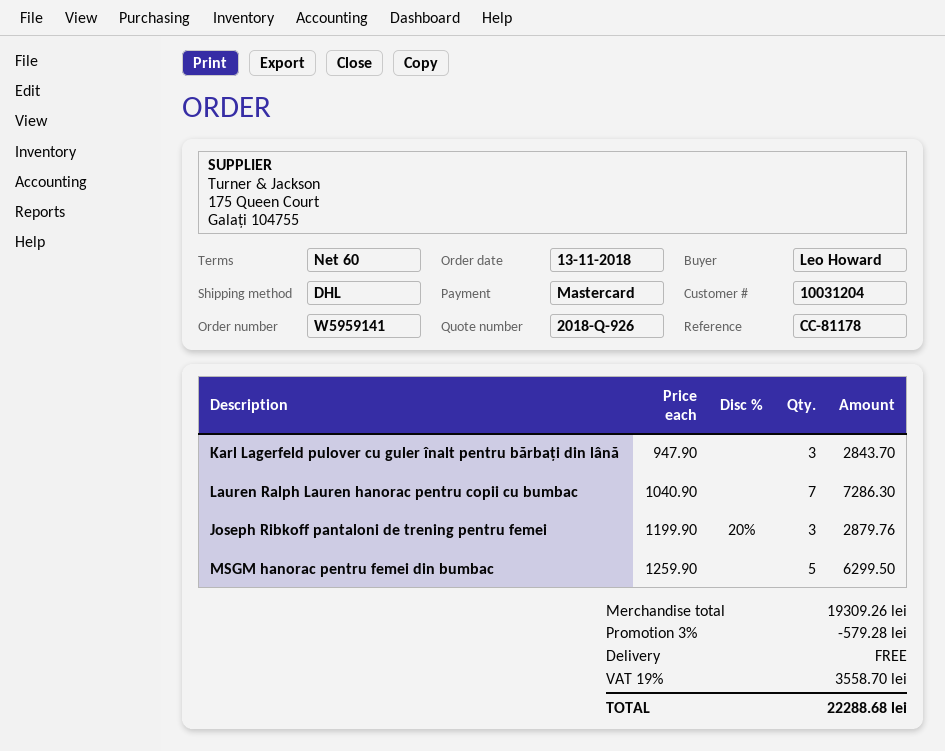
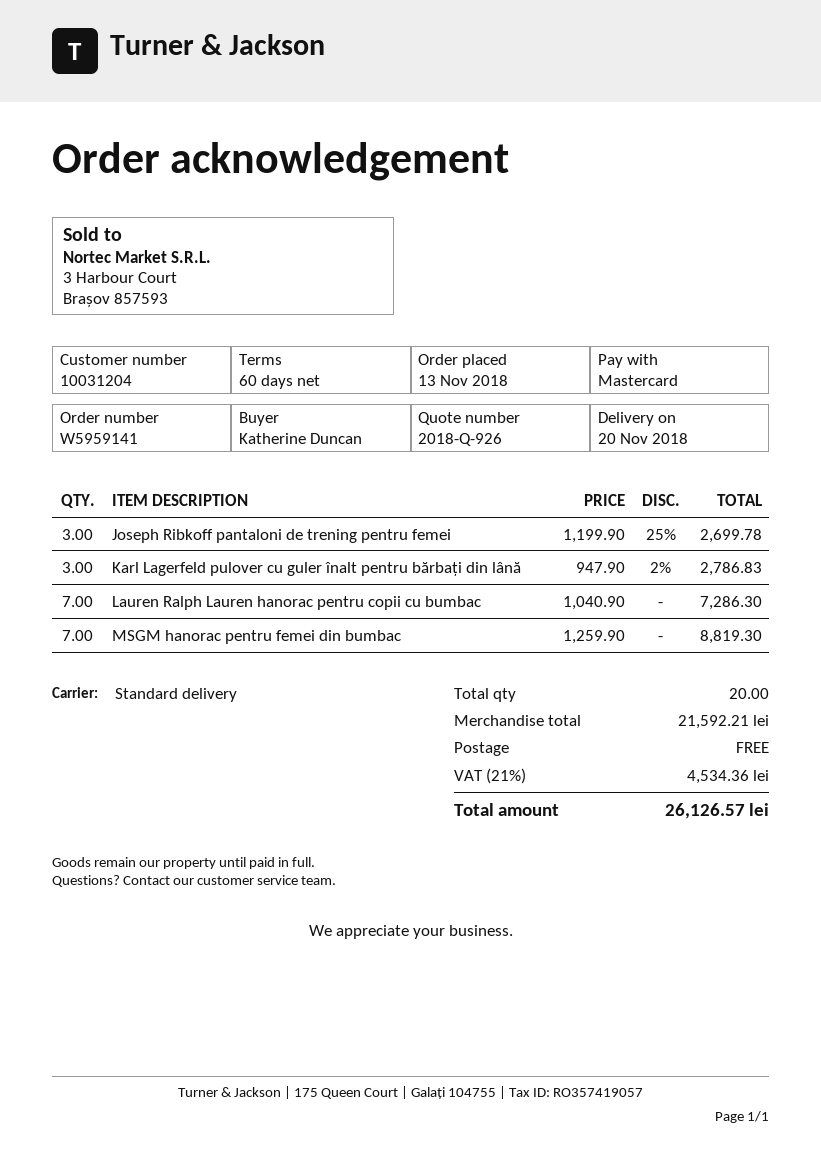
ordered by: Leo Howard -> Katherine Duncan
shipping method: DHL -> standard
Karl Lagerfeld pulover cu guler înalt pentru bărbați din lână: 3 x 947.90 = 2843.70 -> 3 x 947.90 - 2% = 2786.83
Joseph Ribkoff pantaloni de trening pentru femei: 3 x 1199.90 - 20% = 2879.76 -> 3 x 1199.90 - 25% = 2699.78
MSGM hanorac pentru femei din bumbac: 5 x 1259.90 = 6299.50 -> 7 x 1259.90 = 8819.30
subtotal: 19309.26 -> 21592.21
discount: 3% = 579.28 -> none
tax: 19% = 3558.70 -> 21% = 4534.36
total: 22288.68 -> 26126.57

